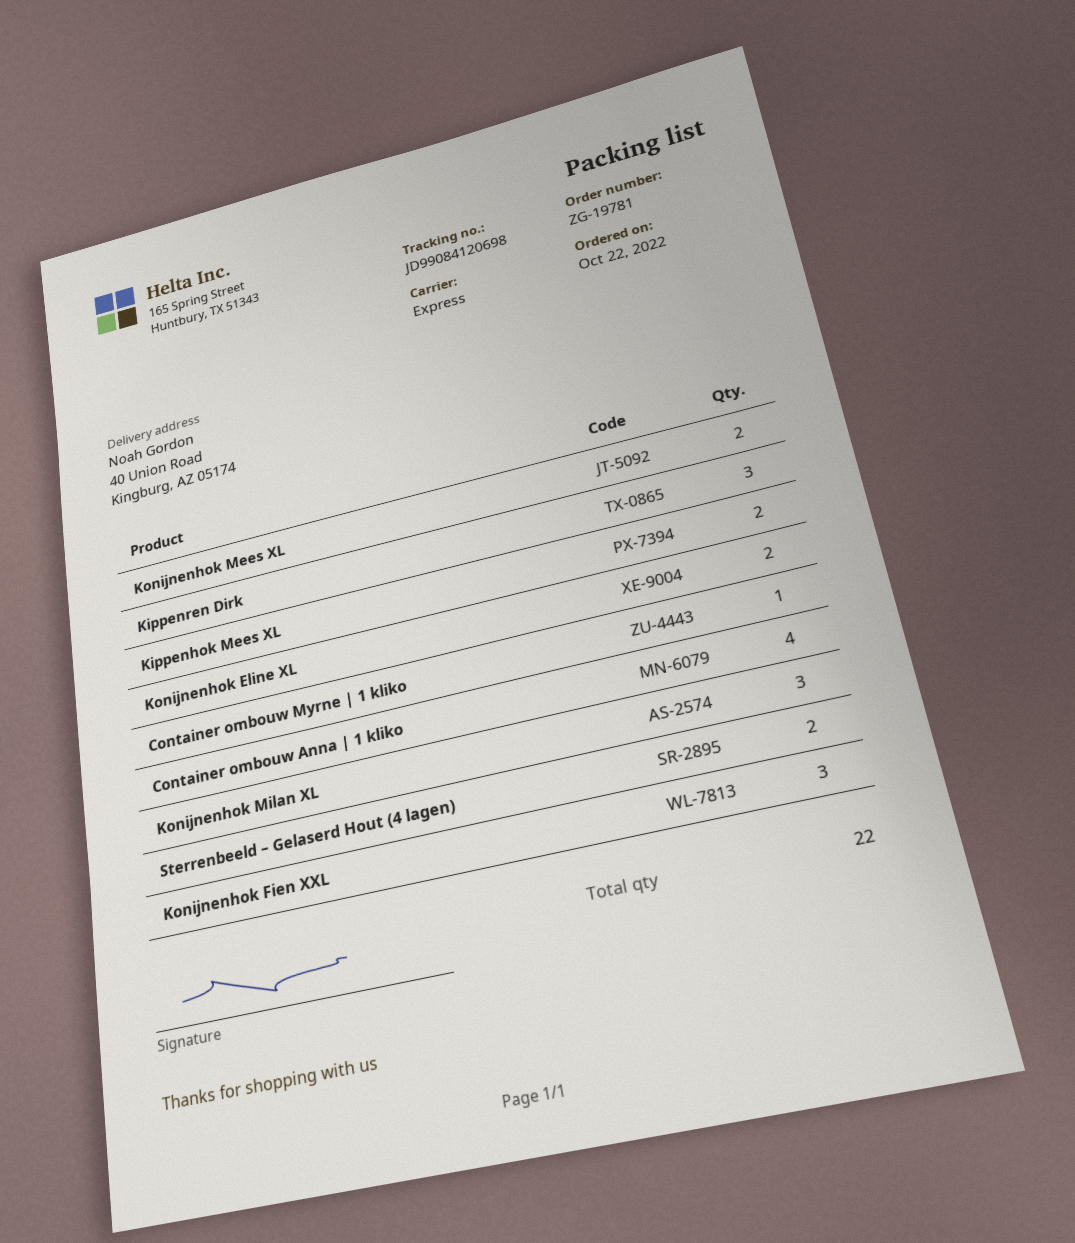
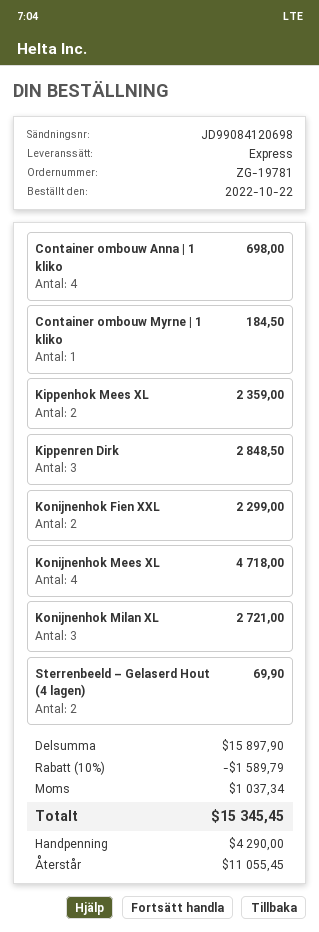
Konijnenhok Mees XL: 2 -> 4
Konijnenhok Eline XL: 2 -> none
Konijnenhok Fien XXL: 3 -> 2

